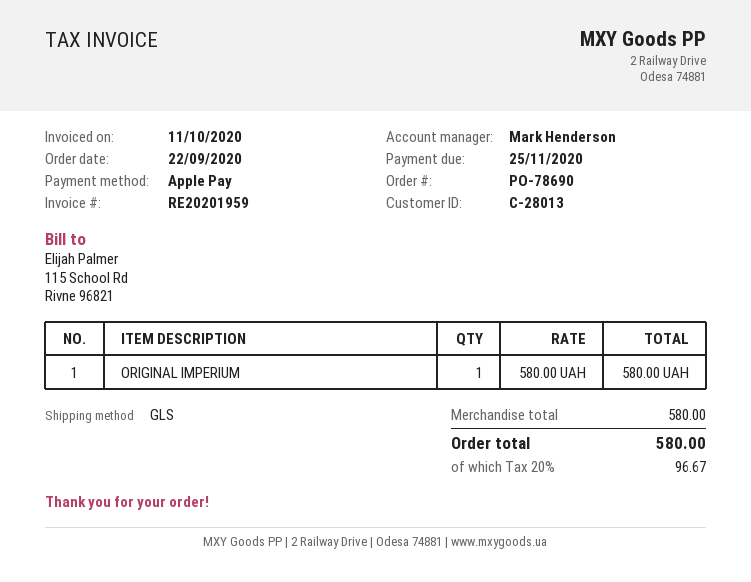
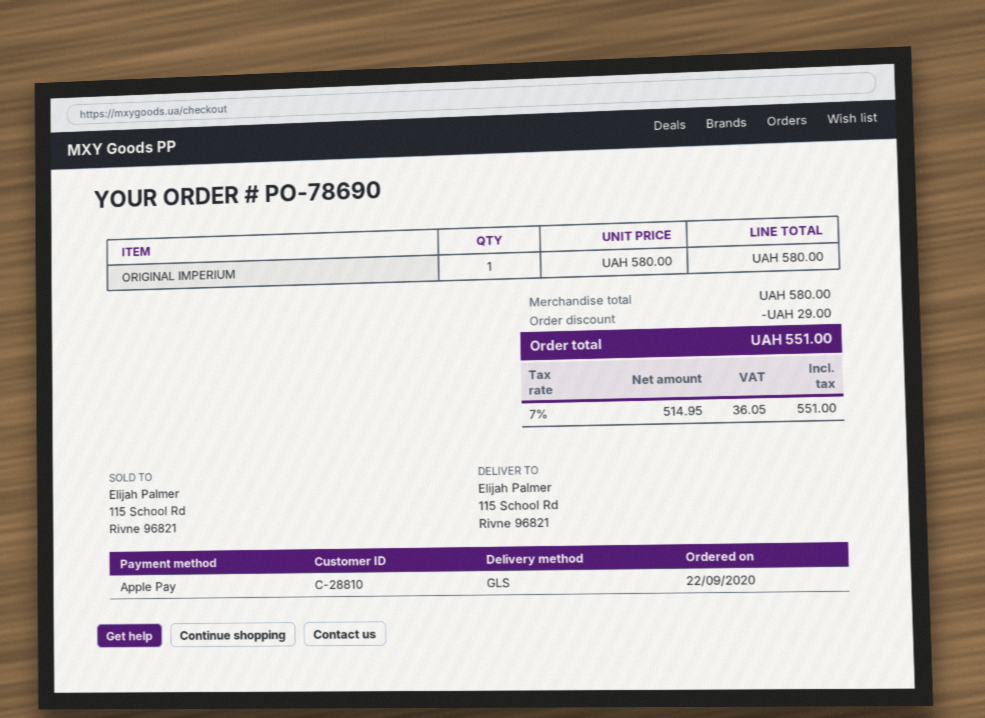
customer number: C-28013 -> C-28810
discount: none -> 29.00
tax: 20% = 96.67 -> 7% = 36.05
total: 580.00 -> 551.00

